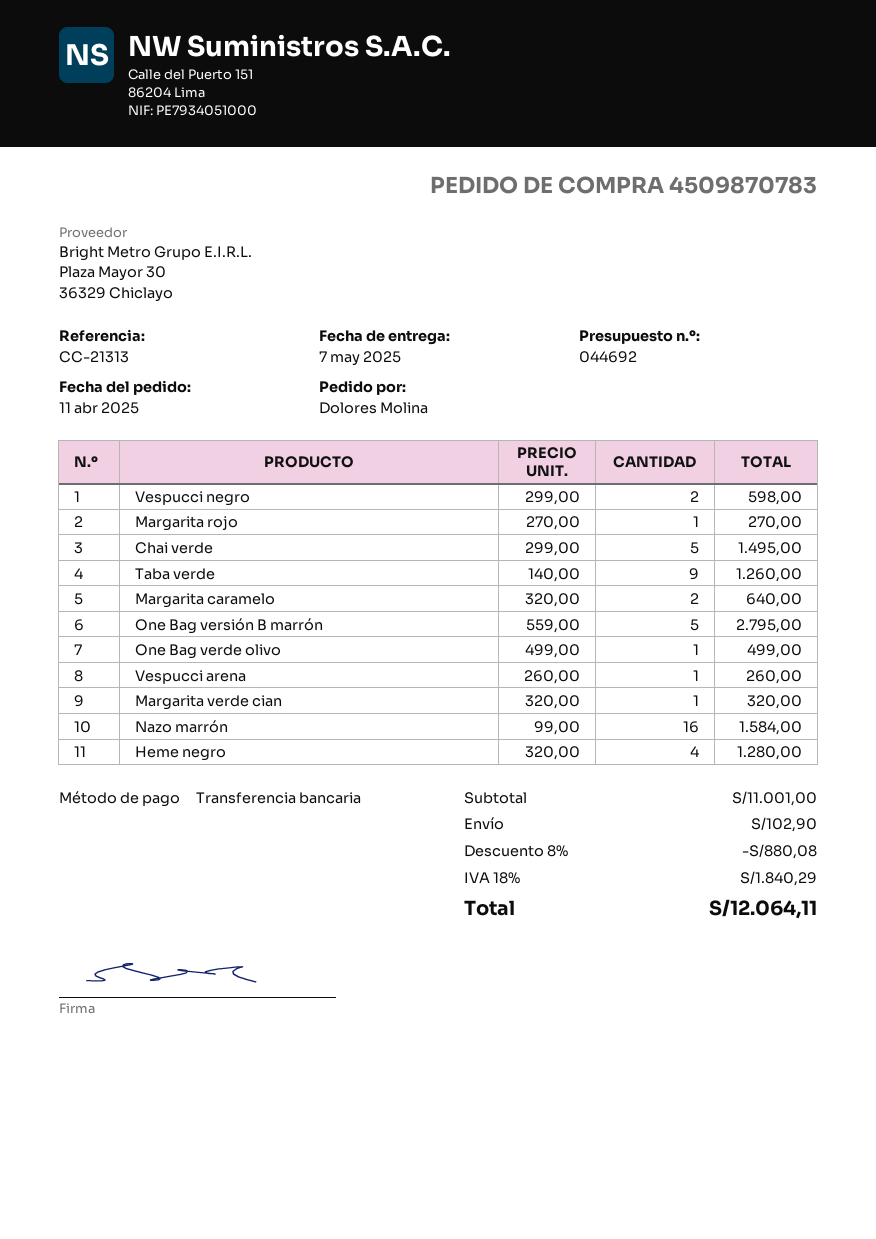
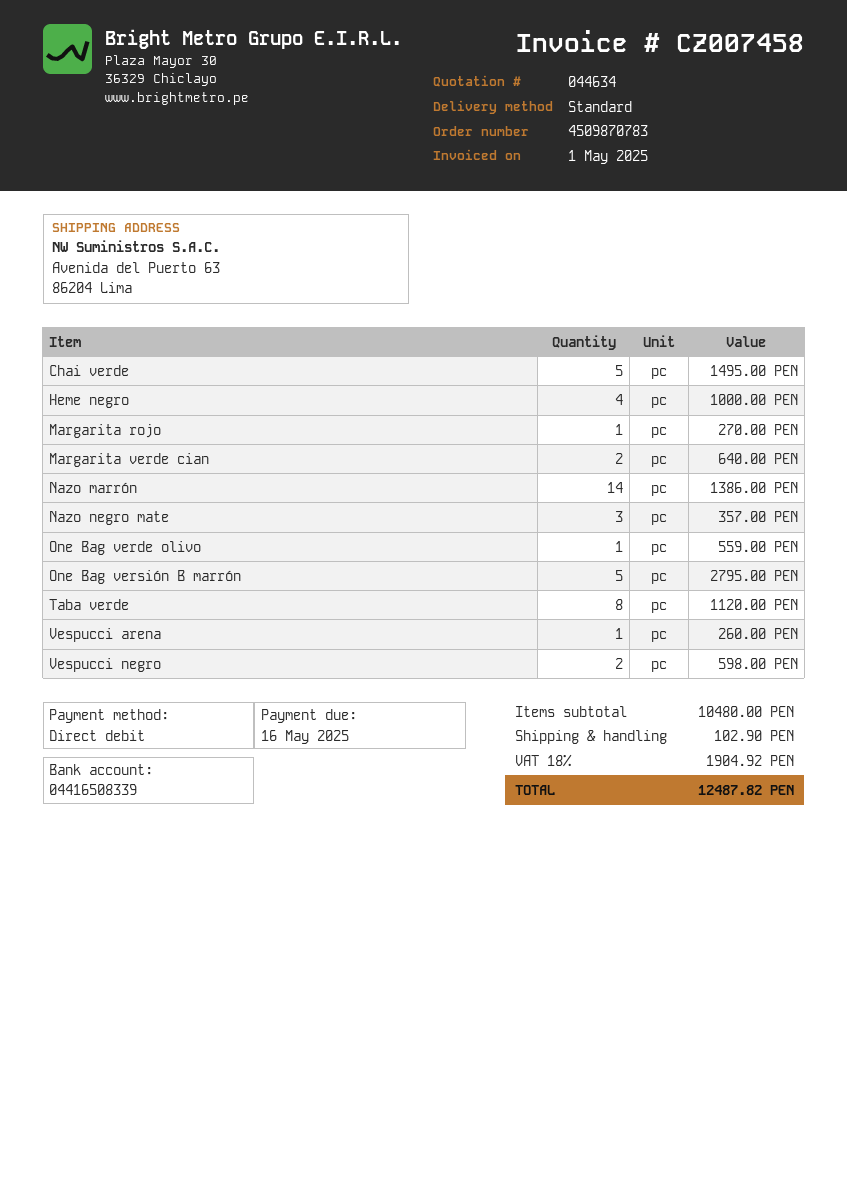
quote number: 044692 -> 044634
payment method: bank transfer -> direct debit
Taba verde: 9 for 1260.00 -> 8 for 1120.00
Margarita caramelo: 2 for 640.00 -> none
One Bag verde olivo: 1 for 499.00 -> 1 for 559.00
Margarita verde cian: 1 for 320.00 -> 2 for 640.00
Nazo marrón: 16 for 1584.00 -> 14 for 1386.00
Heme negro: 4 for 1280.00 -> 4 for 1000.00
Nazo negro mate: none -> 3 for 357.00
subtotal: 11001.00 -> 10480.00
discount: 8% = 880.08 -> none
tax: 18% = 1840.29 -> 18% = 1904.92
total: 12064.11 -> 12487.82

